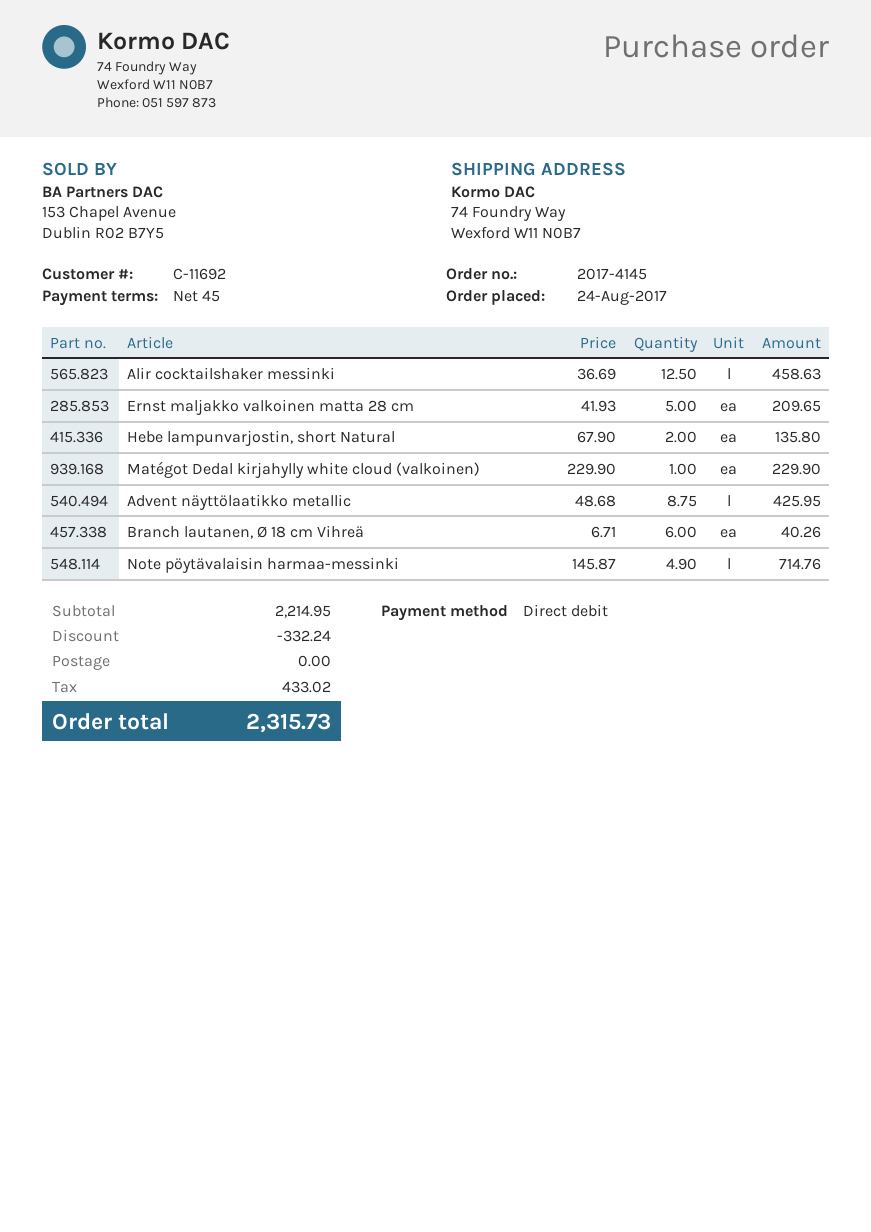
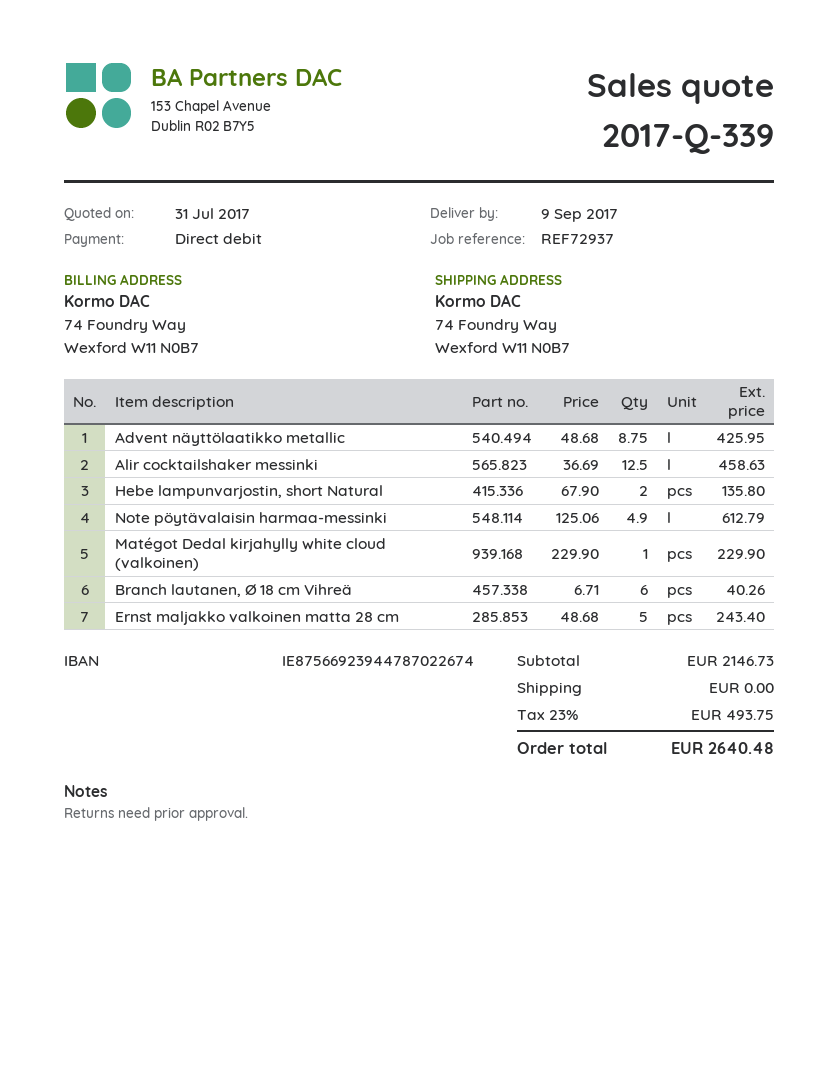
Ernst maljakko valkoinen matta 28 cm: 5 x 41.93 = 209.65 -> 5 x 48.68 = 243.40
Note pöytävalaisin harmaa-messinki: 4.9 x 145.87 = 714.76 -> 4.9 x 125.06 = 612.79
subtotal: 2214.95 -> 2146.73
discount: 332.24 -> none
tax: 433.02 -> 493.75
total: 2315.73 -> 2640.48

